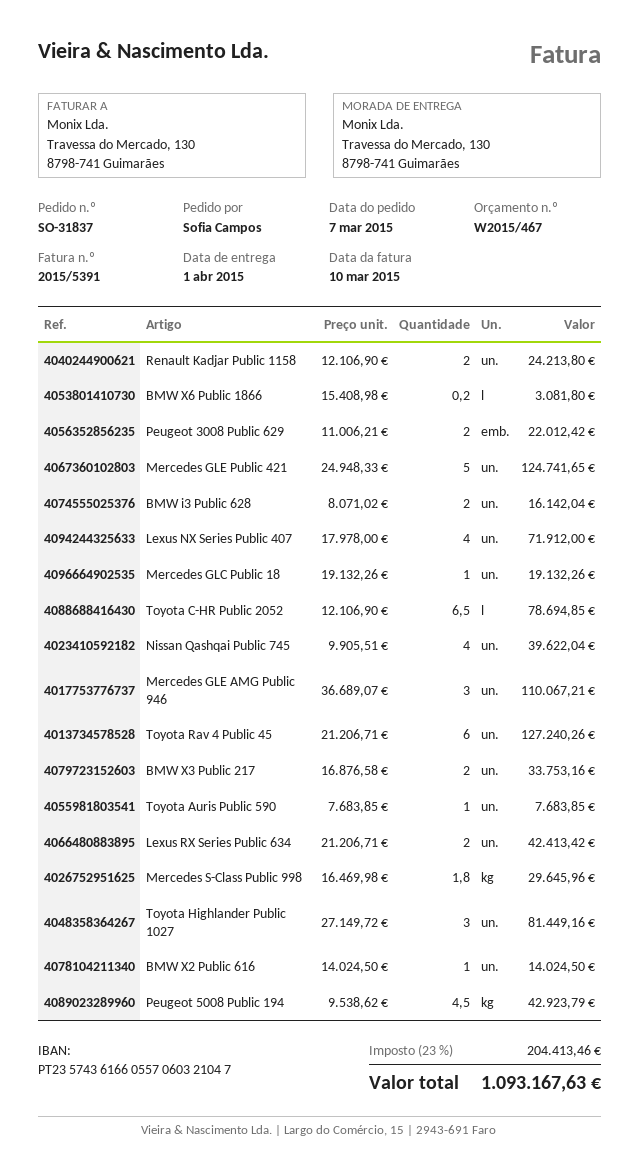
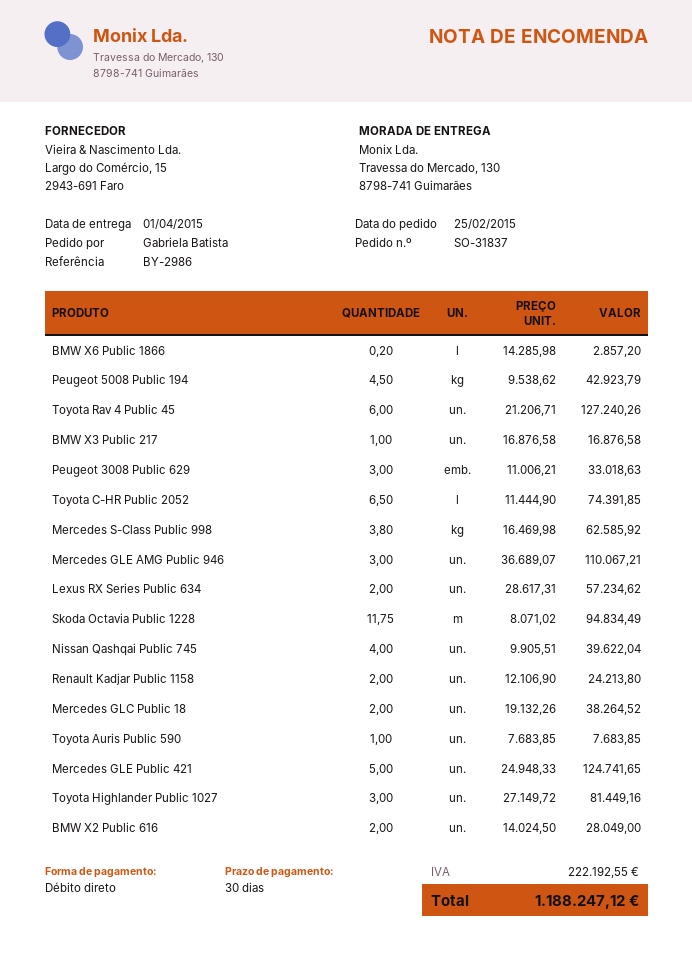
order date: 2015-03-07 -> 2015-02-25
ordered by: Sofia Campos -> Gabriela Batista
BMW X6 Public 1866: 0.2 x 15408.98 = 3081.80 -> 0.2 x 14285.98 = 2857.20
Peugeot 3008 Public 629: 2 x 11006.21 = 22012.42 -> 3 x 11006.21 = 33018.63
BMW i3 Public 628: 2 x 8071.02 = 16142.04 -> none
Lexus NX Series Public 407: 4 x 17978.00 = 71912.00 -> none
Mercedes GLC Public 18: 1 x 19132.26 = 19132.26 -> 2 x 19132.26 = 38264.52
Toyota C-HR Public 2052: 6.5 x 12106.90 = 78694.85 -> 6.5 x 11444.90 = 74391.85
BMW X3 Public 217: 2 x 16876.58 = 33753.16 -> 1 x 16876.58 = 16876.58
Lexus RX Series Public 634: 2 x 21206.71 = 42413.42 -> 2 x 28617.31 = 57234.62
Mercedes S-Class Public 998: 1.8 x 16469.98 = 29645.96 -> 3.8 x 16469.98 = 62585.92
BMW X2 Public 616: 1 x 14024.50 = 14024.50 -> 2 x 14024.50 = 28049.00
Skoda Octavia Public 1228: none -> 11.75 x 8071.02 = 94834.49
tax: 204413.46 -> 222192.55
total: 1093167.63 -> 1188247.12

